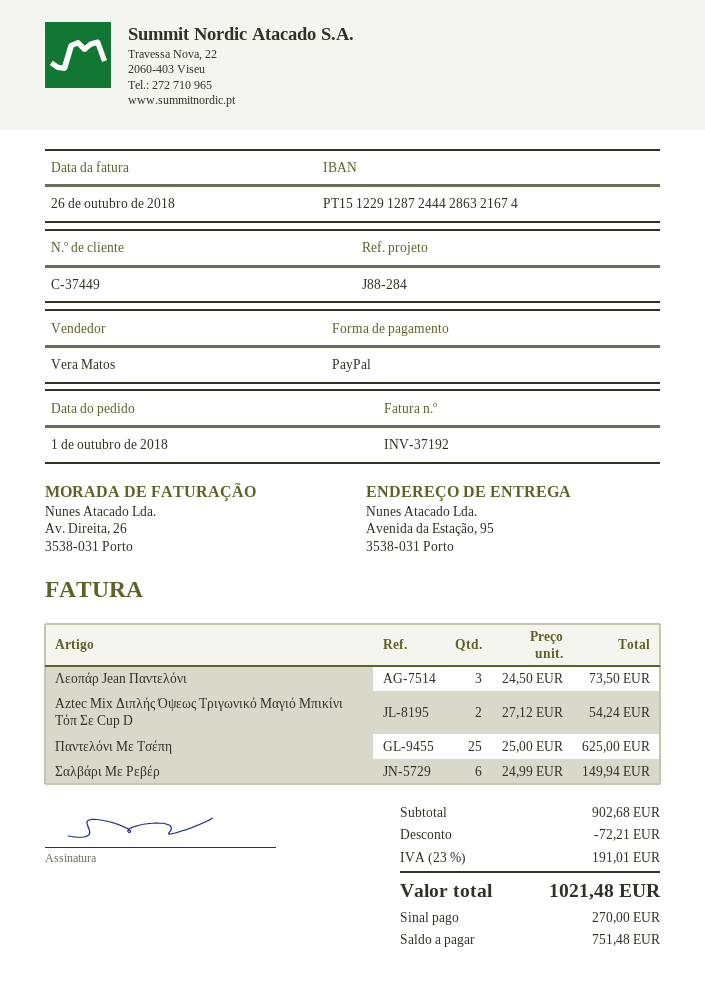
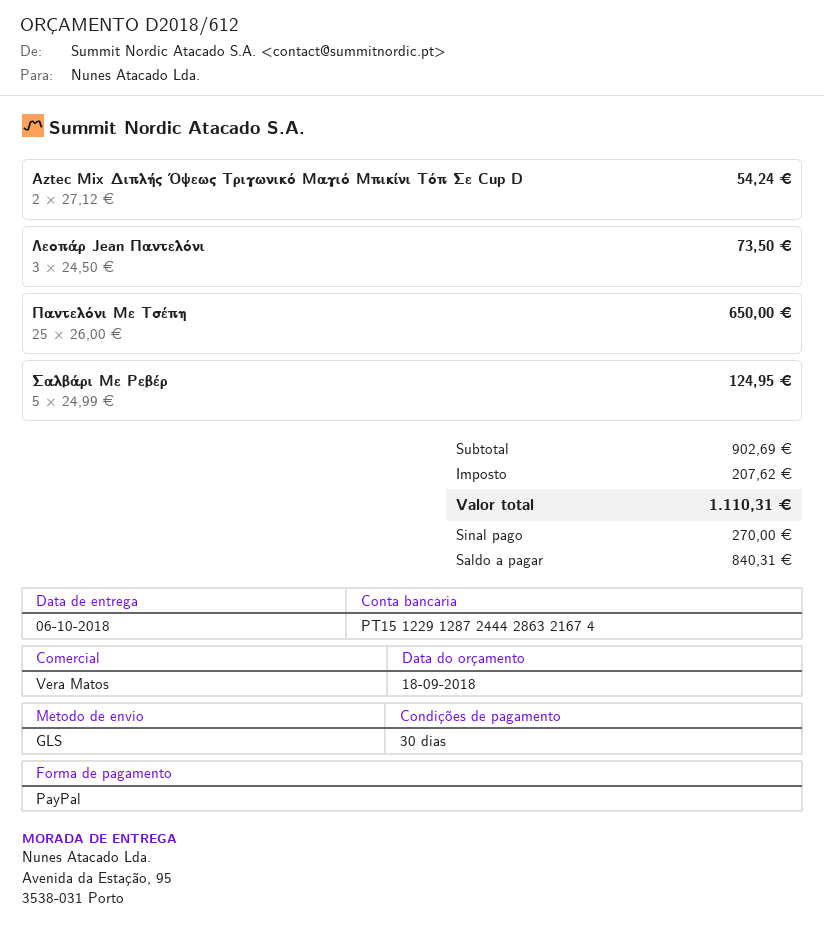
Παντελόνι Με Τσέπη: 25 x 25.00 = 625.00 -> 25 x 26.00 = 650.00
Σαλβάρι Με Ρεβέρ: 6 x 24.99 = 149.94 -> 5 x 24.99 = 124.95
subtotal: 902.68 -> 902.69
discount: 72.21 -> none
tax: 191.01 -> 207.62
total: 1021.48 -> 1110.31
balance: 751.48 -> 840.31

